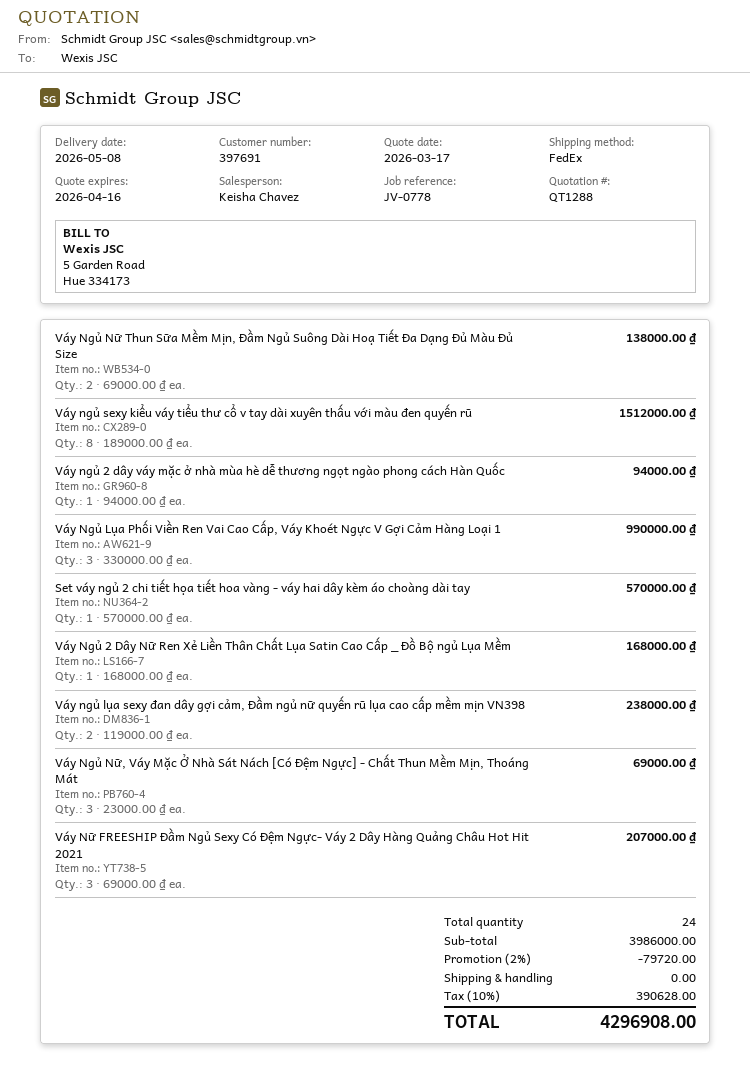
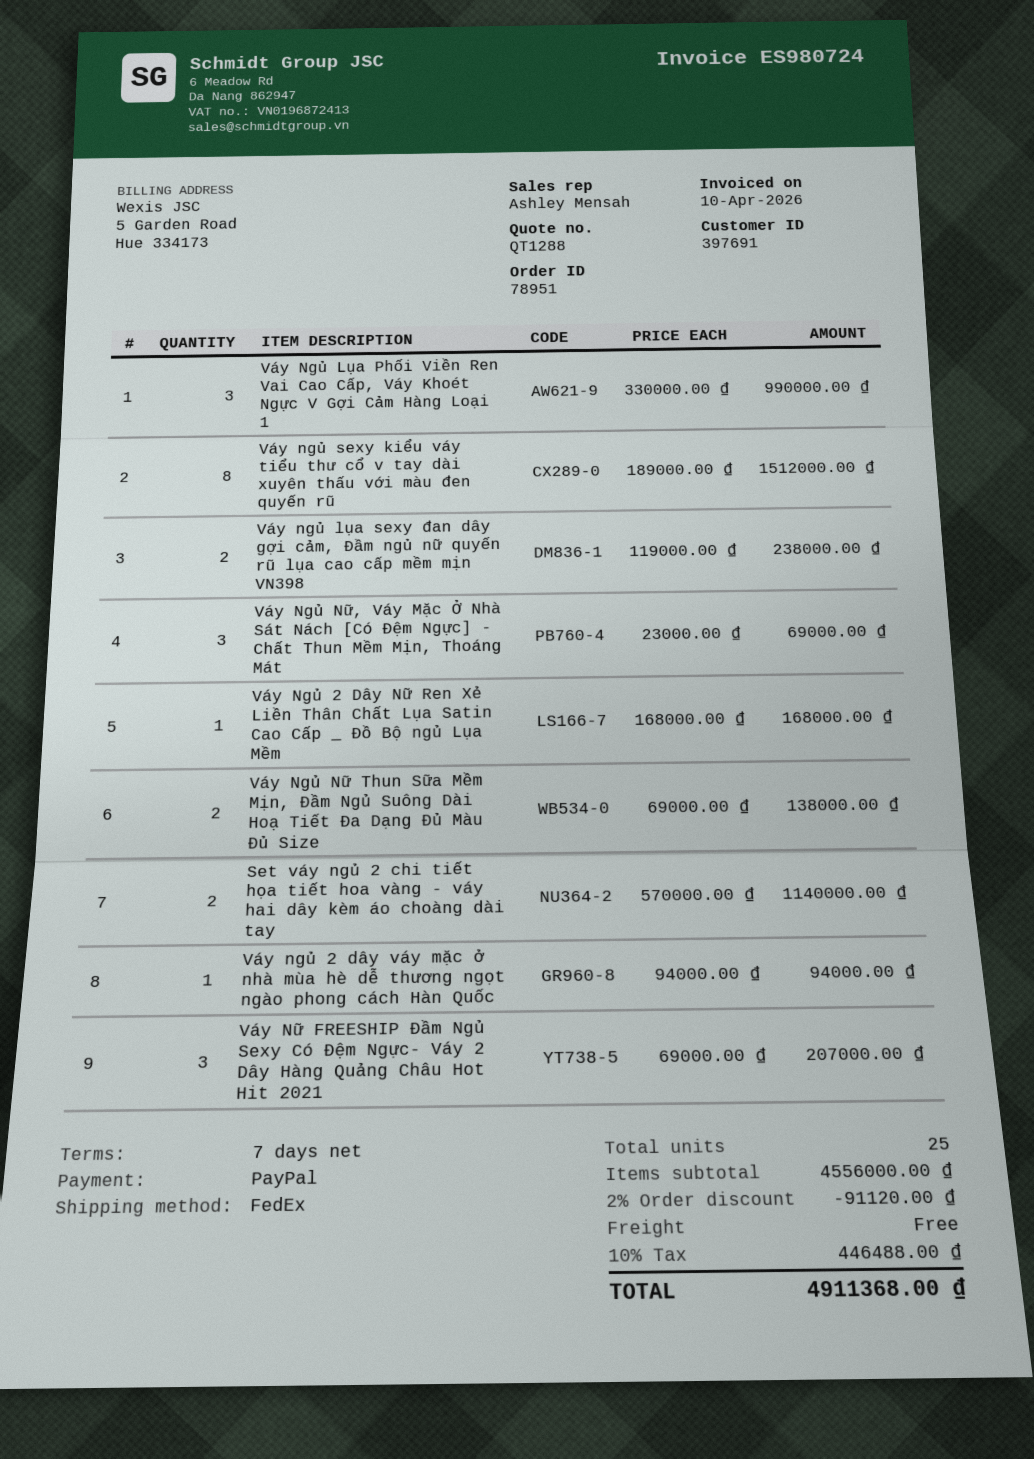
sales rep: Keisha Chavez -> Ashley Mensah
Set váy ngủ 2 chi tiết họa tiết hoa vàng - váy hai dây kèm áo choàng dài tay: 1 x 570000.00 = 570000.00 -> 2 x 570000.00 = 1140000.00
total quantity: 24 -> 25
subtotal: 3986000.00 -> 4556000.00
discount: 2% = 79720.00 -> 2% = 91120.00
tax: 10% = 390628.00 -> 10% = 446488.00
total: 4296908.00 -> 4911368.00

